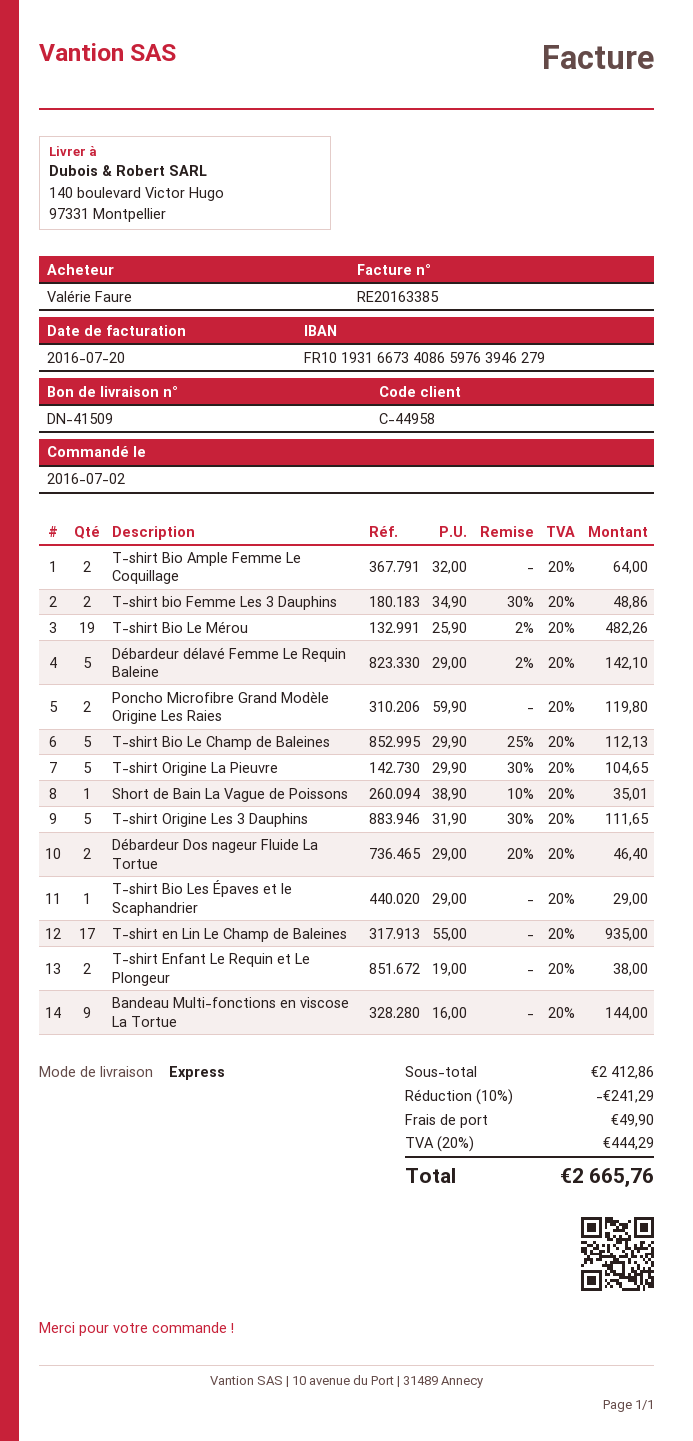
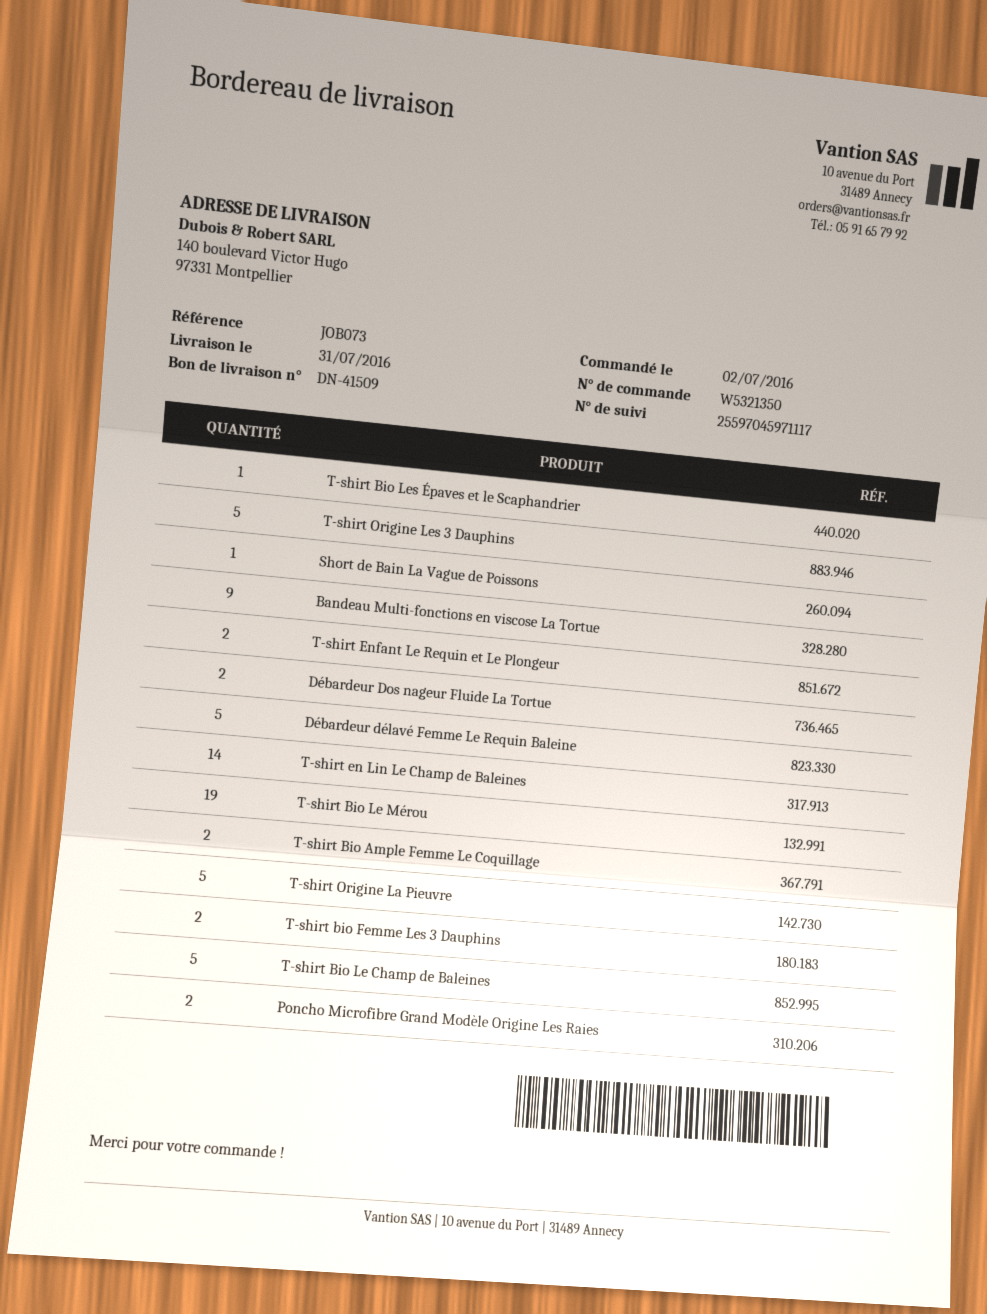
T-shirt en Lin Le Champ de Baleines: 17 -> 14

